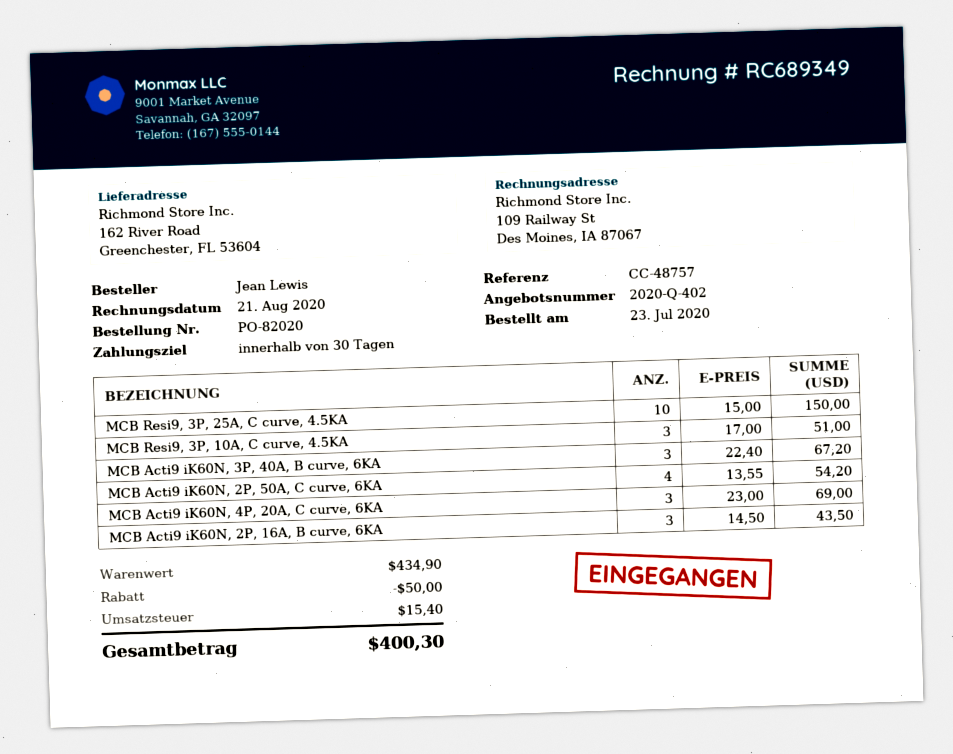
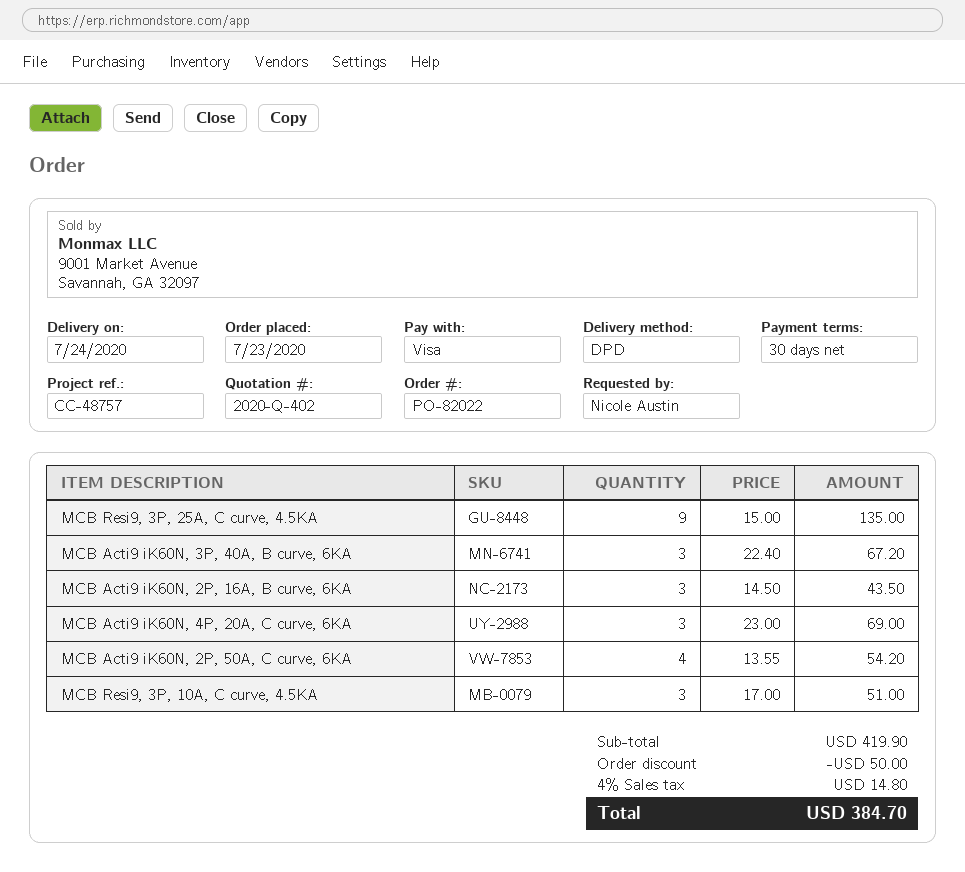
order number: PO-82020 -> PO-82022
ordered by: Jean Lewis -> Nicole Austin
MCB Resi9, 3P, 25A, C curve, 4.5KA: 10 x 15.00 = 150.00 -> 9 x 15.00 = 135.00
subtotal: 434.90 -> 419.90
tax: 15.40 -> 14.80
total: 400.30 -> 384.70

